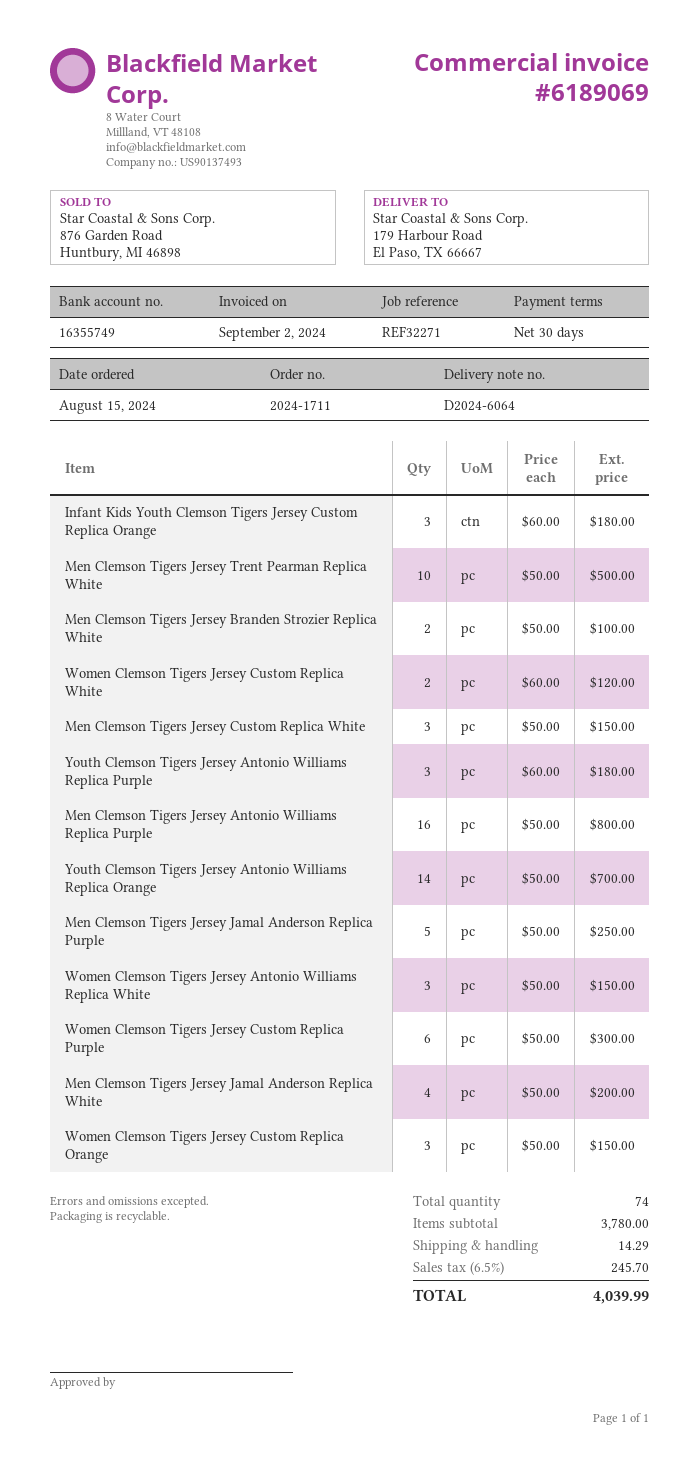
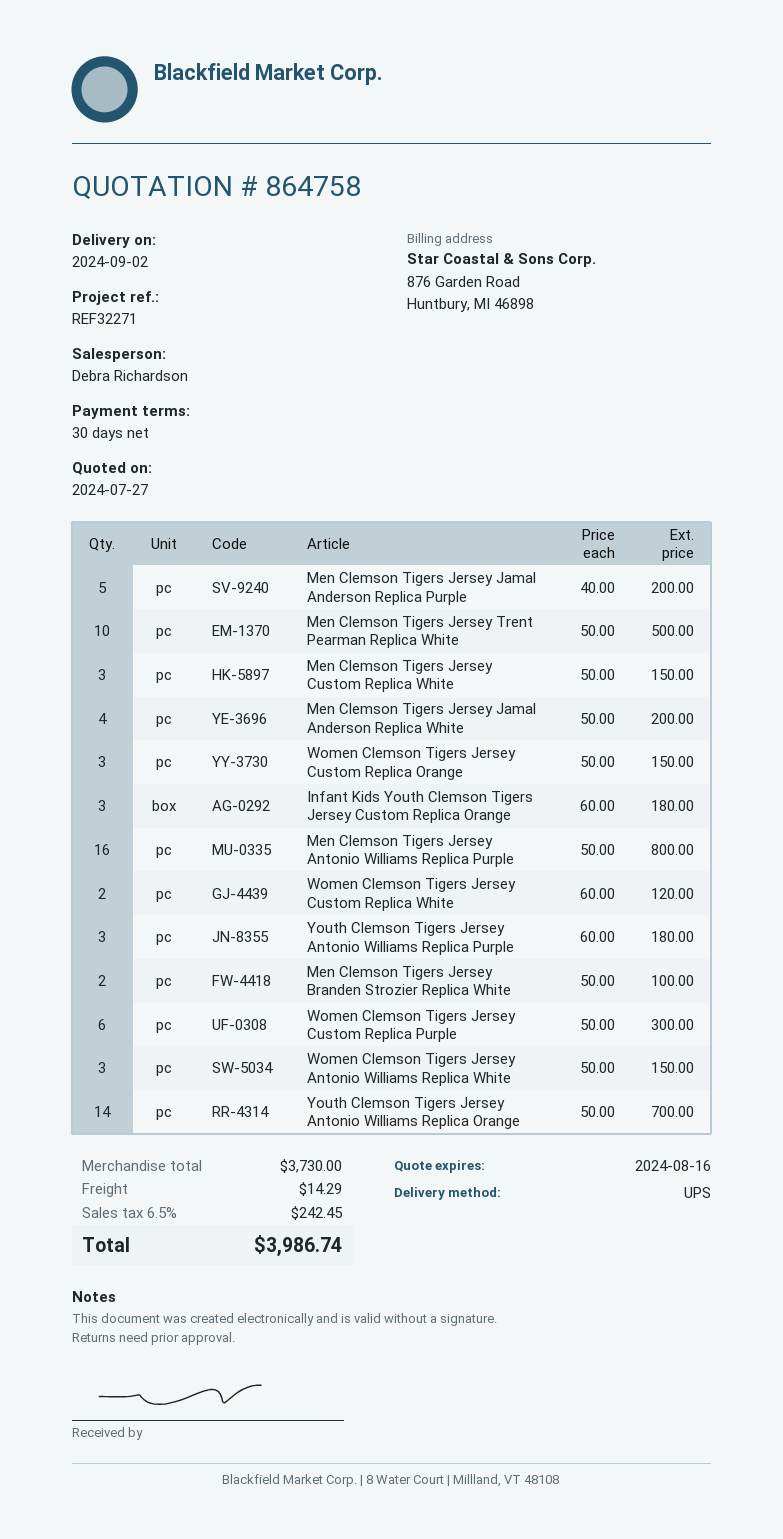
Men Clemson Tigers Jersey Jamal Anderson Replica Purple: 5 x 50.00 = 250.00 -> 5 x 40.00 = 200.00
subtotal: 3780.00 -> 3730.00
tax: 6.5% = 245.70 -> 6.5% = 242.45
total: 4039.99 -> 3986.74

